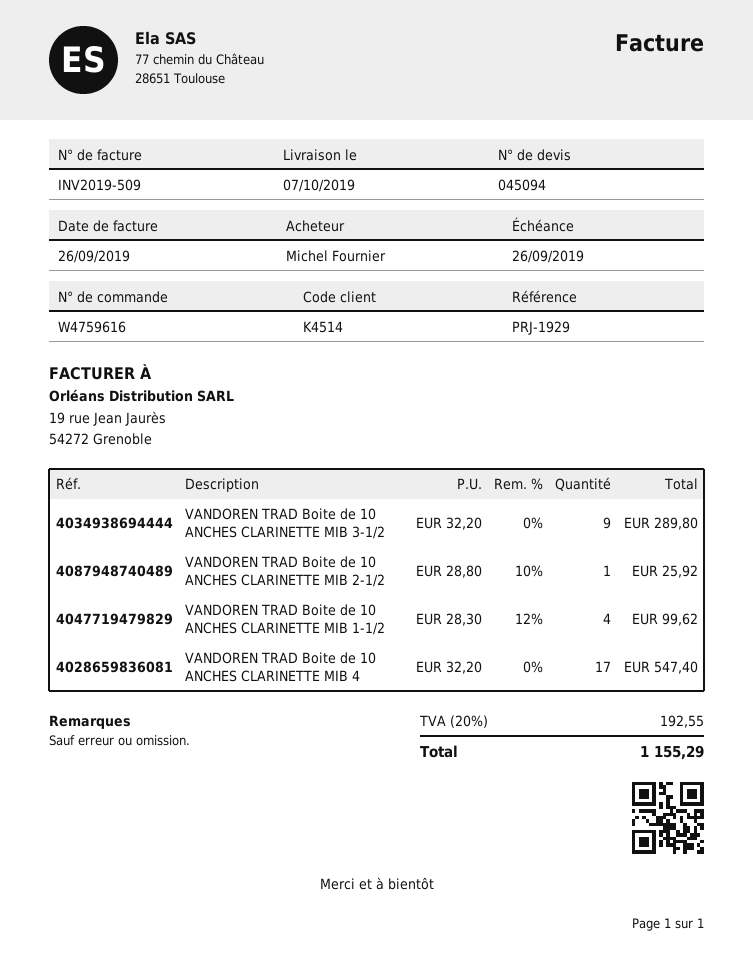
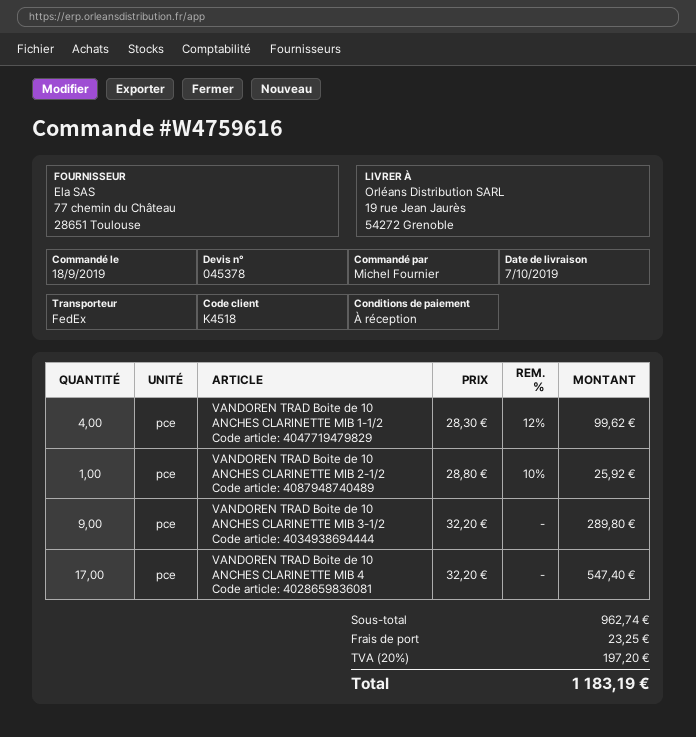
quote number: 045094 -> 045378
customer number: K4514 -> K4518
shipping: none -> 23.25
tax: 20% = 192.55 -> 20% = 197.20
total: 1155.29 -> 1183.19

